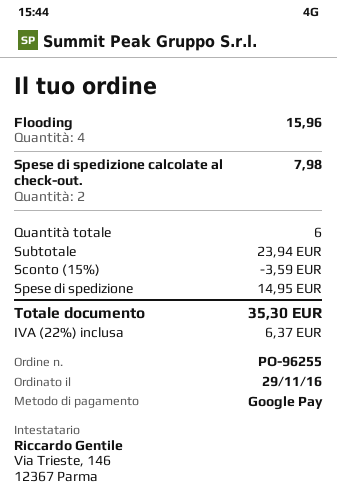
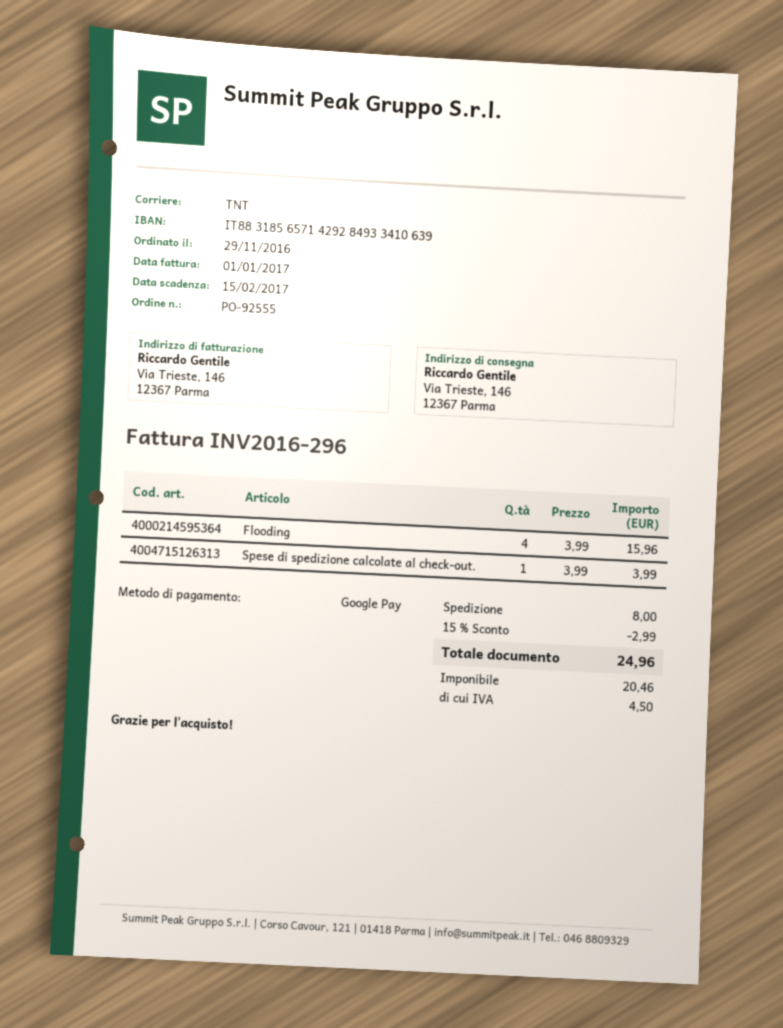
order number: PO-96255 -> PO-92555
Spese di spedizione calcolate al check-out.: 2 for 7.98 -> 1 for 3.99
discount: 15% = 3.59 -> 15% = 2.99
shipping: 14.95 -> 8.00
tax: 6.37 -> 4.50
total: 35.30 -> 24.96

